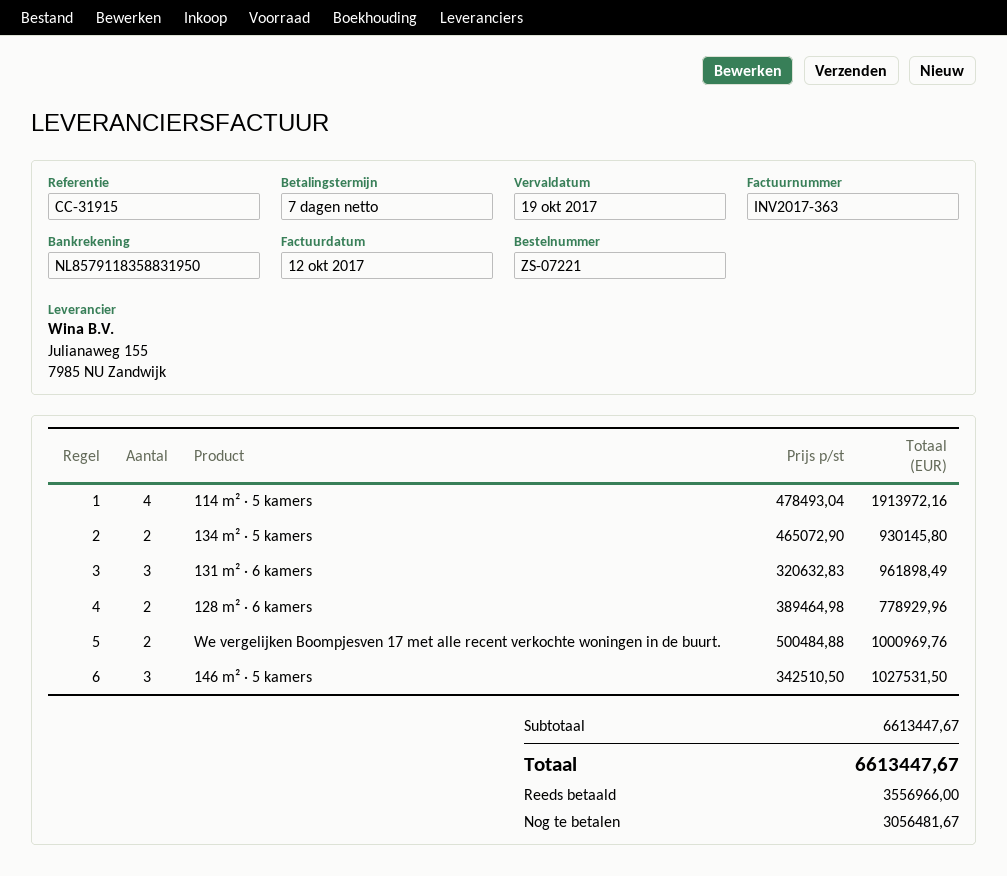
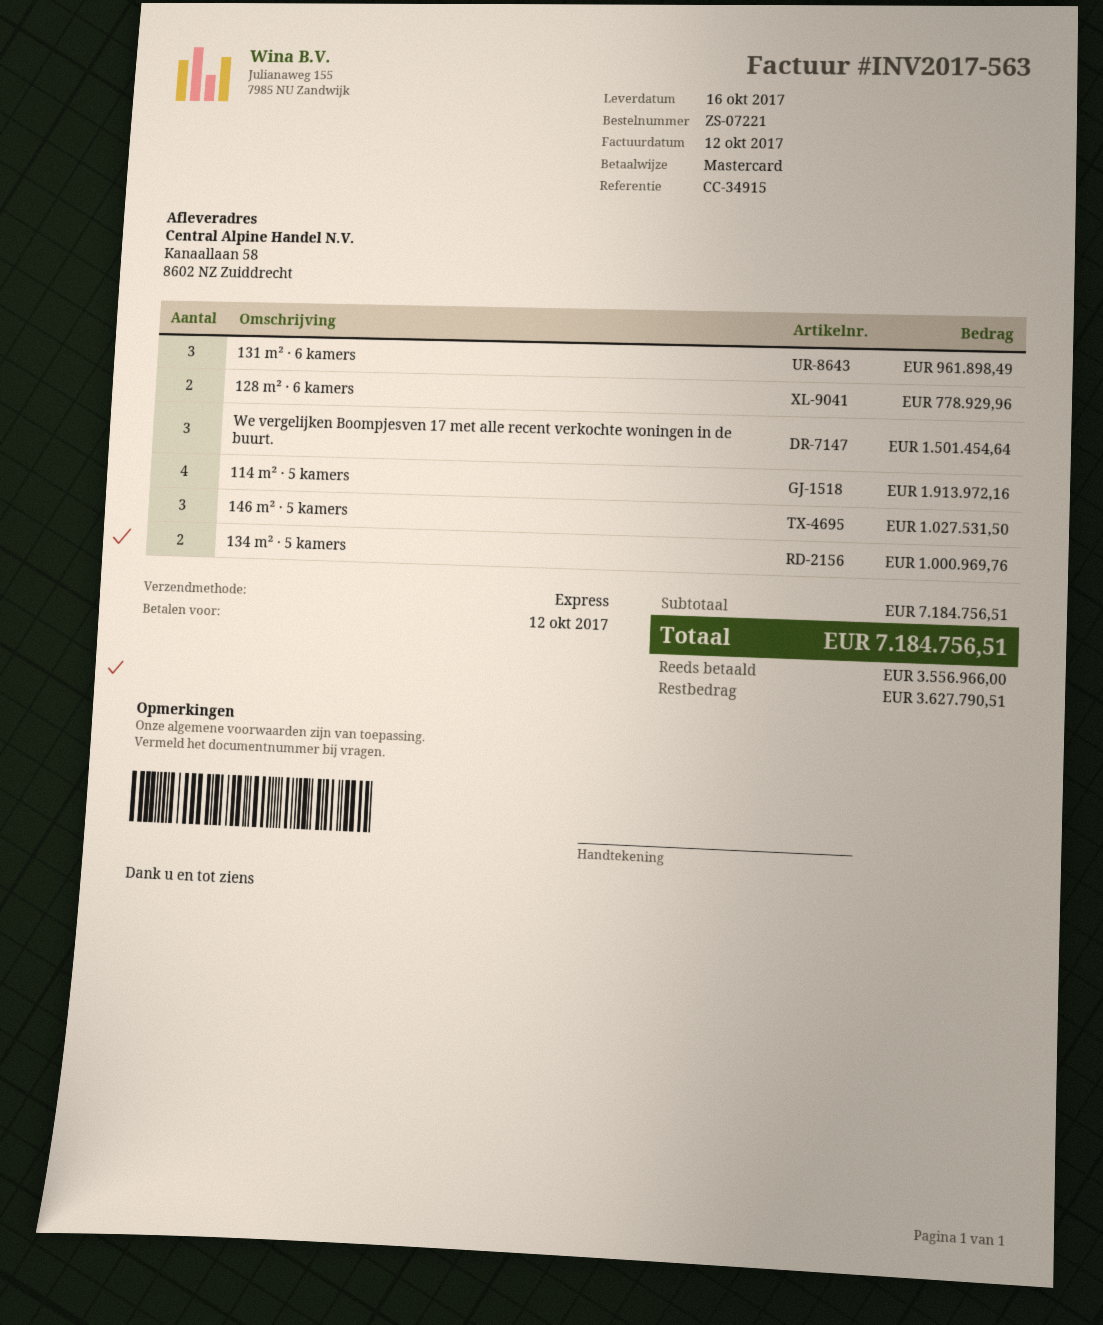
invoice number: INV2017-363 -> INV2017-563
due date: 2017-10-19 -> 2017-10-12
reference: CC-31915 -> CC-34915
134 m² · 5 kamers: 2 for 930145.80 -> 2 for 1000969.76
We vergelijken Boompjesven 17 met alle recent verkochte woningen in de buurt.: 2 for 1000969.76 -> 3 for 1501454.64
subtotal: 6613447.67 -> 7184756.51
total: 6613447.67 -> 7184756.51
balance: 3056481.67 -> 3627790.51

